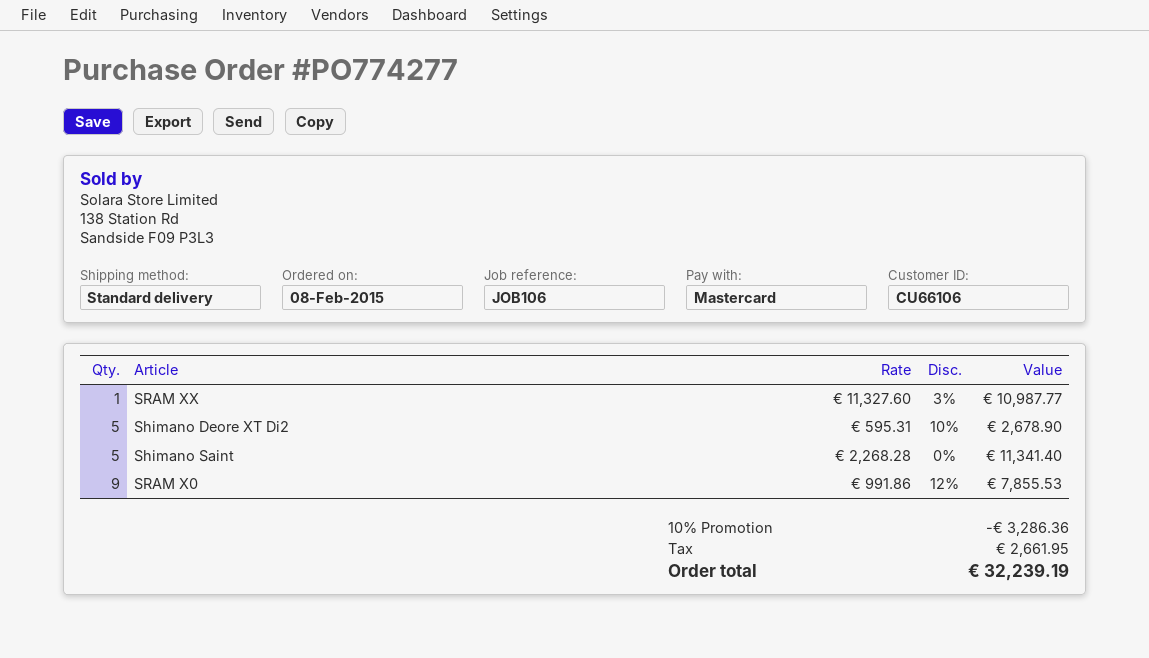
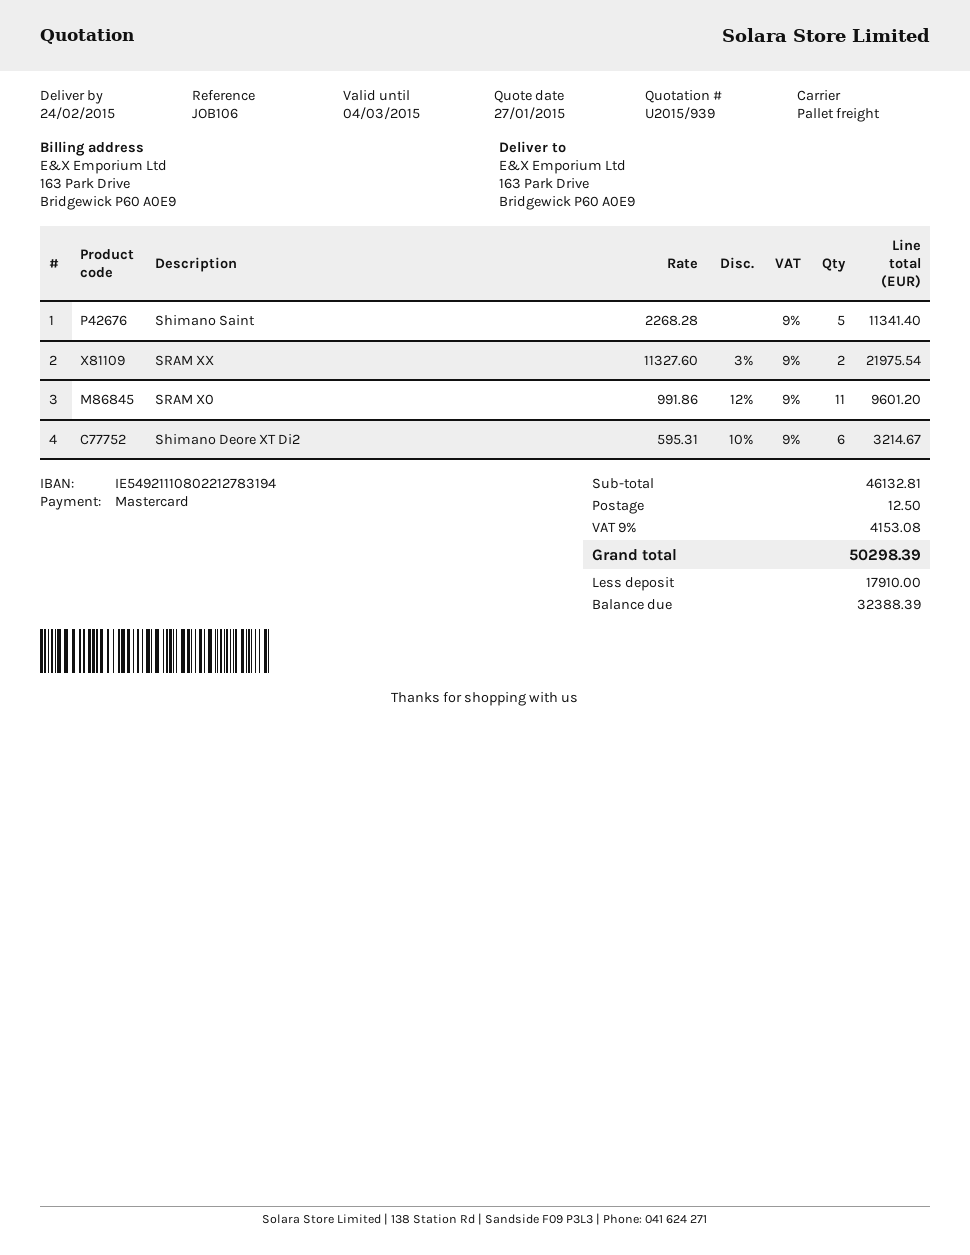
shipping method: standard -> pallet freight
SRAM XX: 1 x 11327.60 - 3% = 10987.77 -> 2 x 11327.60 - 3% = 21975.54
Shimano Deore XT Di2: 5 x 595.31 - 10% = 2678.90 -> 6 x 595.31 - 10% = 3214.67
SRAM X0: 9 x 991.86 - 12% = 7855.53 -> 11 x 991.86 - 12% = 9601.20
discount: 10% = 3286.36 -> none
shipping: none -> 12.50
tax: 2661.95 -> 4153.08
total: 32239.19 -> 50298.39

